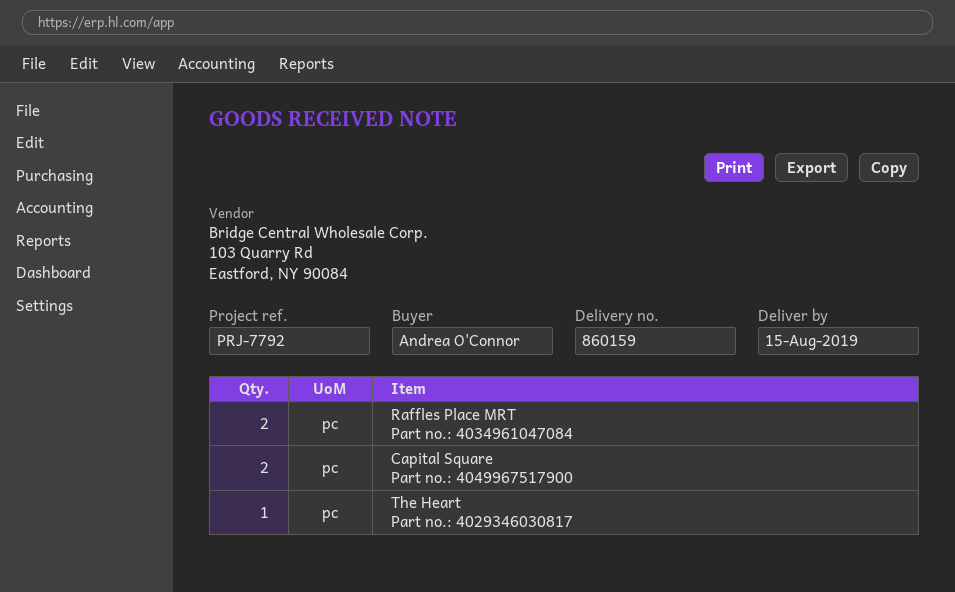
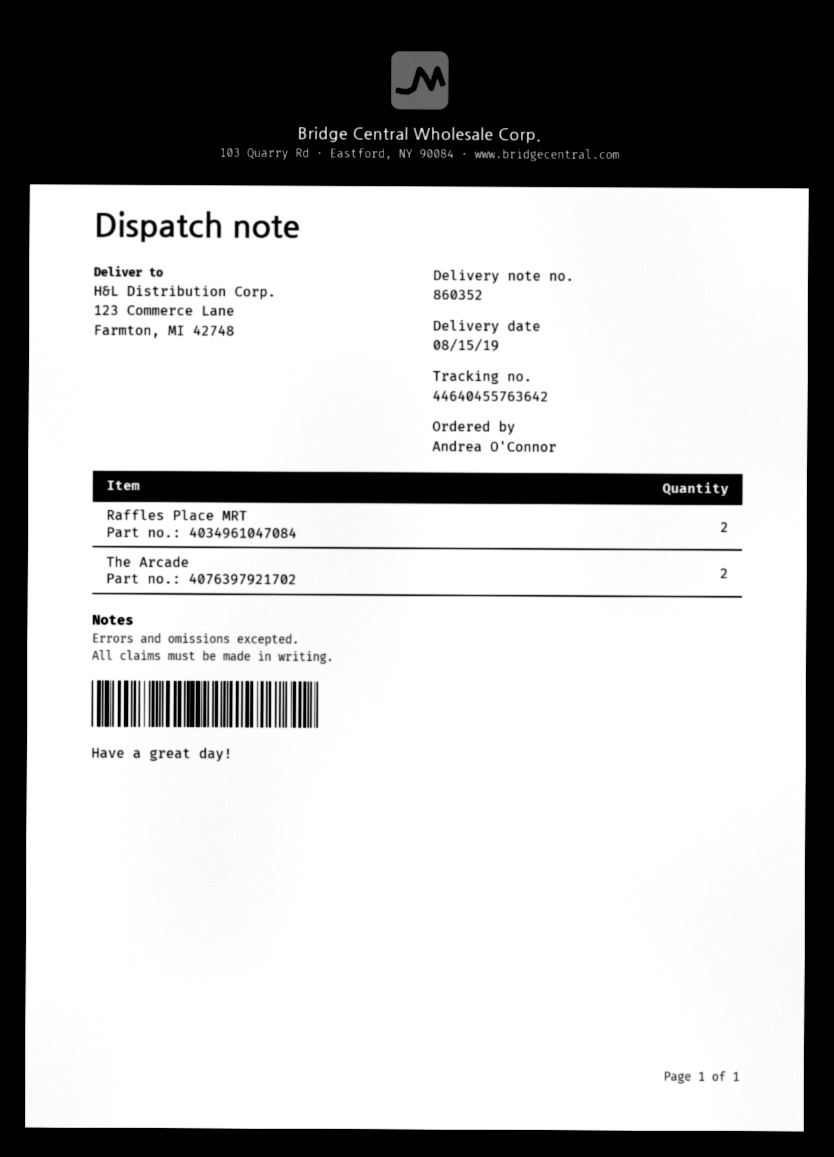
delivery note number: 860159 -> 860352
Capital Square: 2 -> none
The Heart: 1 -> none
The Arcade: none -> 2

